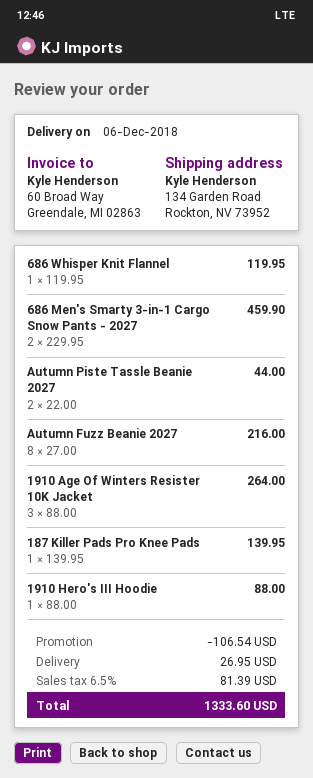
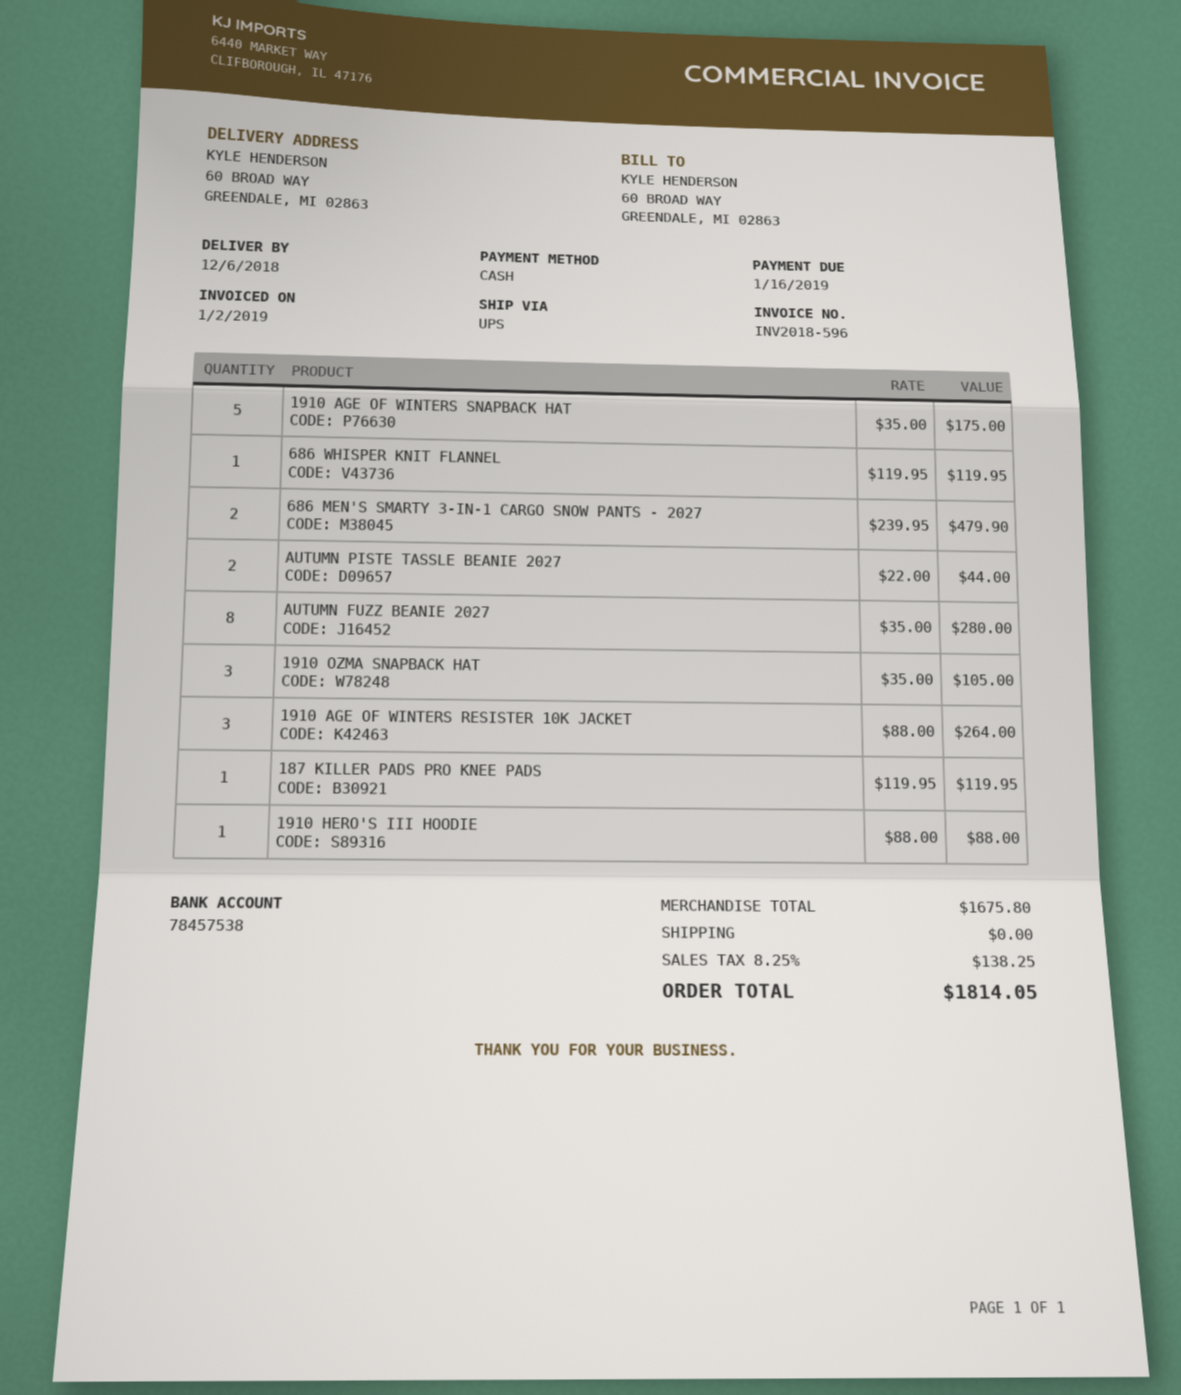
ship to: 134 Garden Road, Rockton, NV 73952 -> 60 BROAD WAY, GREENDALE, MI 02863
686 Men's Smarty 3-in-1 Cargo Snow Pants - 2027: 2 x 229.95 = 459.90 -> 2 x 239.95 = 479.90
Autumn Fuzz Beanie 2027: 8 x 27.00 = 216.00 -> 8 x 35.00 = 280.00
187 Killer Pads Pro Knee Pads: 1 x 139.95 = 139.95 -> 1 x 119.95 = 119.95
1910 AGE OF WINTERS SNAPBACK HAT: none -> 5 x 35.00 = 175.00
1910 OZMA SNAPBACK HAT: none -> 3 x 35.00 = 105.00
discount: 106.54 -> none
shipping: 26.95 -> 0.00
tax: 6.5% = 81.39 -> 8.25% = 138.25
total: 1333.60 -> 1814.05

